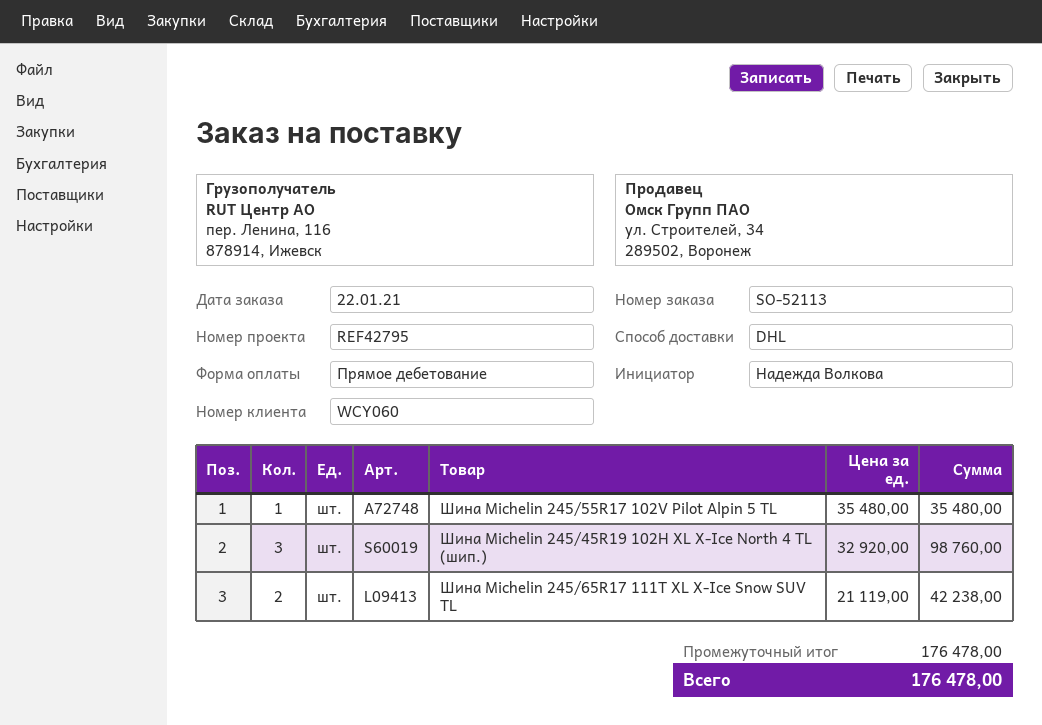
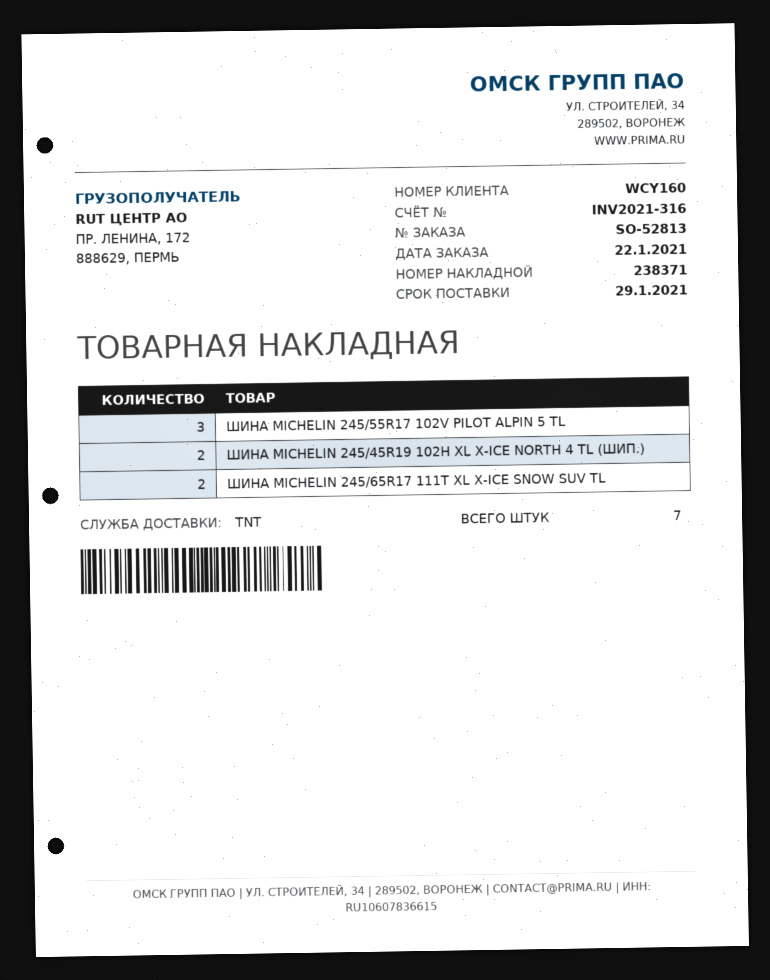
order number: SO-52113 -> SO-52813
customer number: WCY060 -> WCY160
shipping method: DHL -> TNT
ship to: пер. Ленина, 116, 878914, Ижевск -> ПР. ЛЕНИНА, 172, 888629, ПЕРМЬ
Шина Michelin 245/55R17 102V Pilot Alpin 5 TL: 1 -> 3
Шина Michelin 245/45R19 102H XL X-Ice North 4 TL (шип.): 3 -> 2

